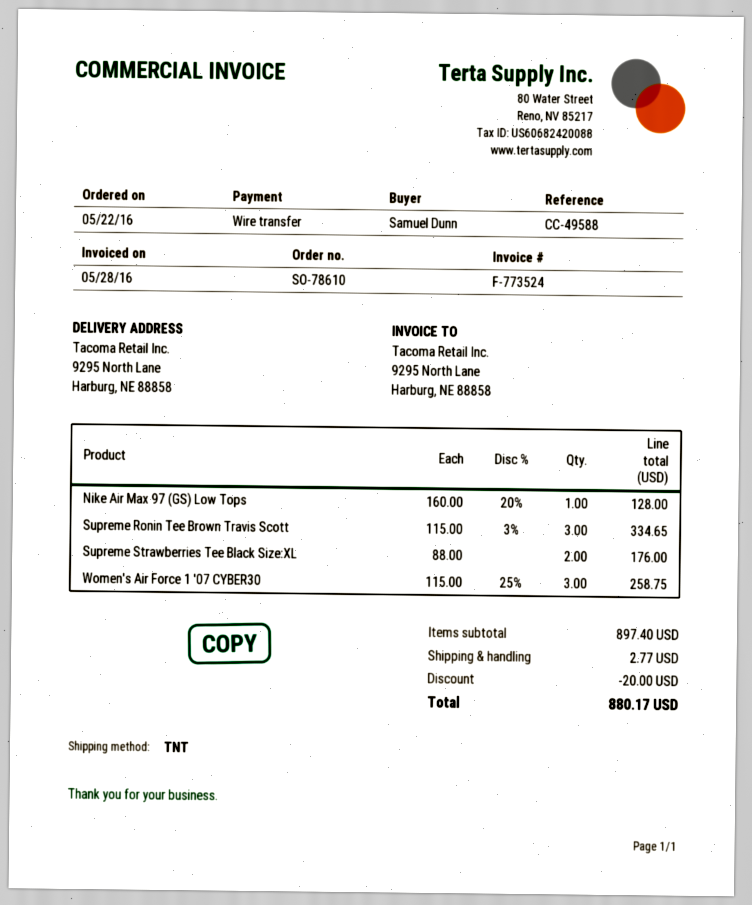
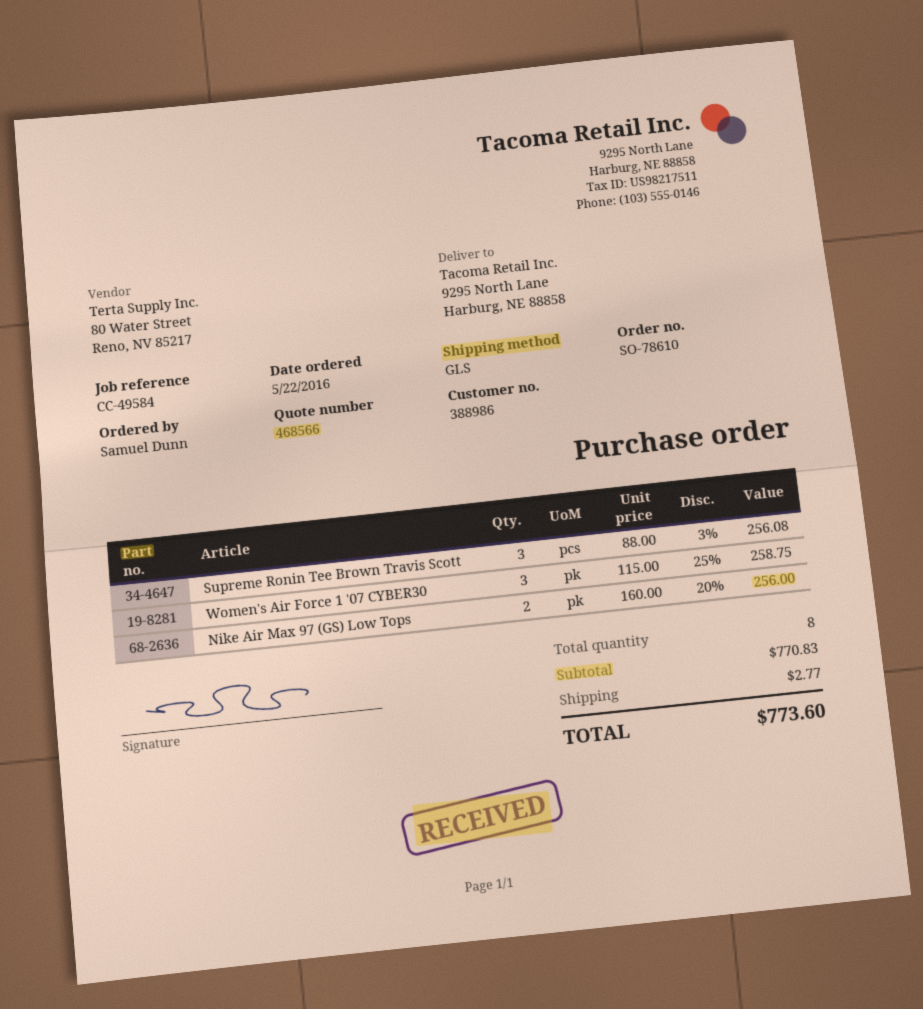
reference: CC-49588 -> CC-49584
shipping method: TNT -> GLS
Nike Air Max 97 (GS) Low Tops: 1 x 160.00 - 20% = 128.00 -> 2 x 160.00 - 20% = 256.00
Supreme Ronin Tee Brown Travis Scott: 3 x 115.00 - 3% = 334.65 -> 3 x 88.00 - 3% = 256.08
Supreme Strawberries Tee Black Size:XL: 2 x 88.00 = 176.00 -> none
subtotal: 897.40 -> 770.83
discount: 20.00 -> none
total: 880.17 -> 773.60

